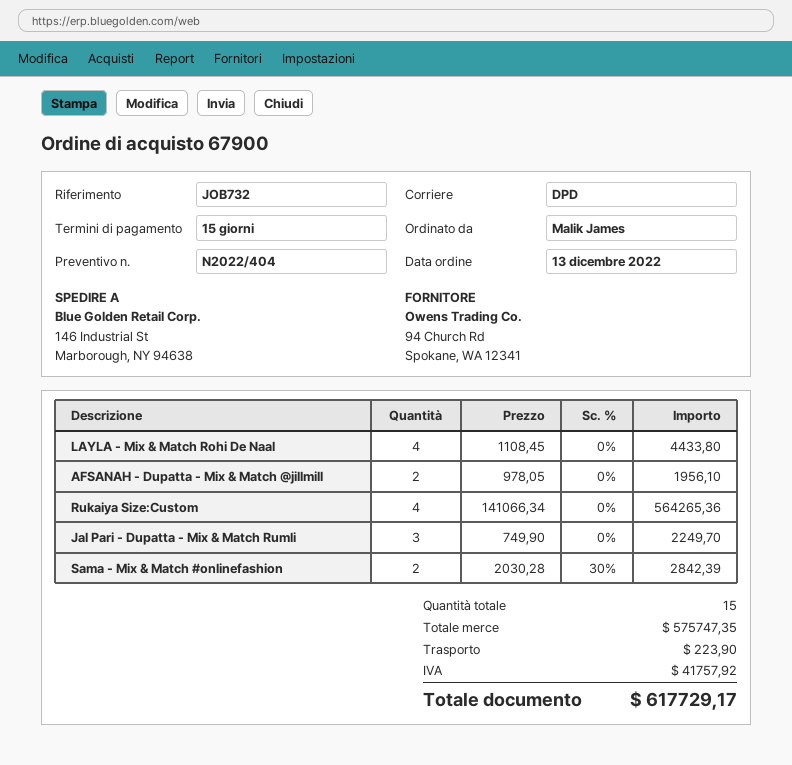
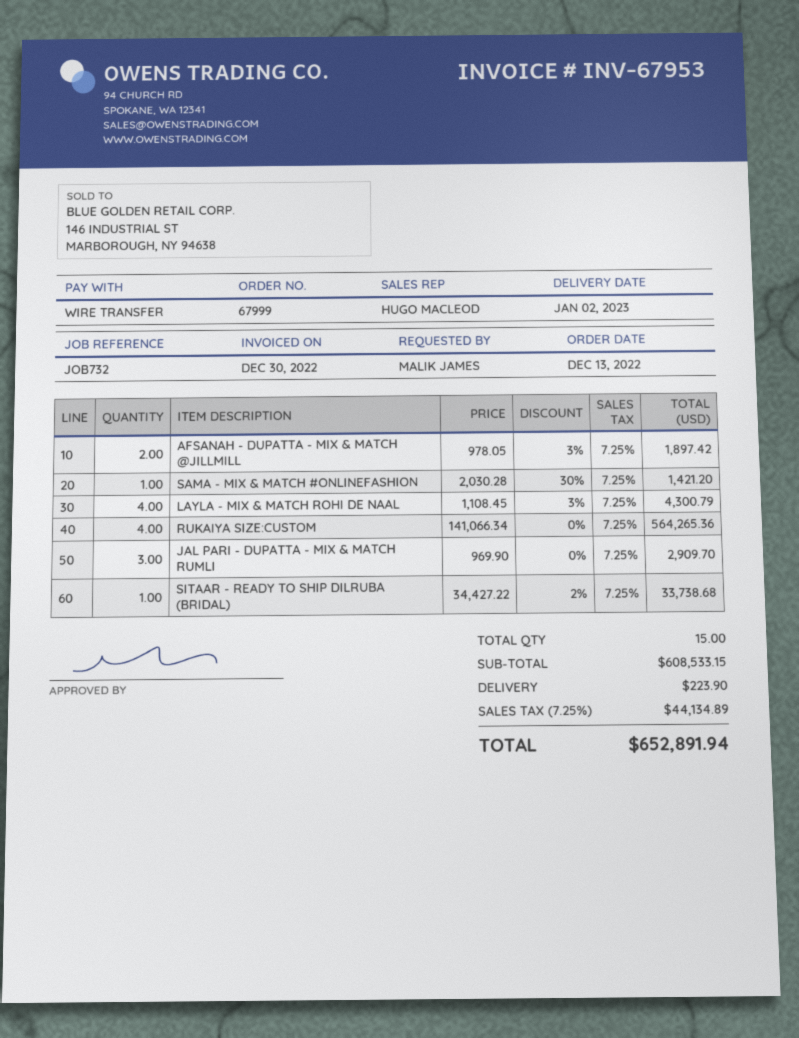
order number: 67900 -> 67999
LAYLA - Mix & Match Rohi De Naal: 4 x 1108.45 = 4433.80 -> 4 x 1108.45 - 3% = 4300.79
AFSANAH - Dupatta - Mix & Match @jillmill: 2 x 978.05 = 1956.10 -> 2 x 978.05 - 3% = 1897.42
Jal Pari - Dupatta - Mix & Match Rumli: 3 x 749.90 = 2249.70 -> 3 x 969.90 = 2909.70
Sama - Mix & Match #onlinefashion: 2 x 2030.28 - 30% = 2842.39 -> 1 x 2030.28 - 30% = 1421.20
SITAAR - READY TO SHIP DILRUBA (BRIDAL): none -> 1 x 34427.22 - 2% = 33738.68
subtotal: 575747.35 -> 608533.15
tax: 41757.92 -> 44134.89
total: 617729.17 -> 652891.94

